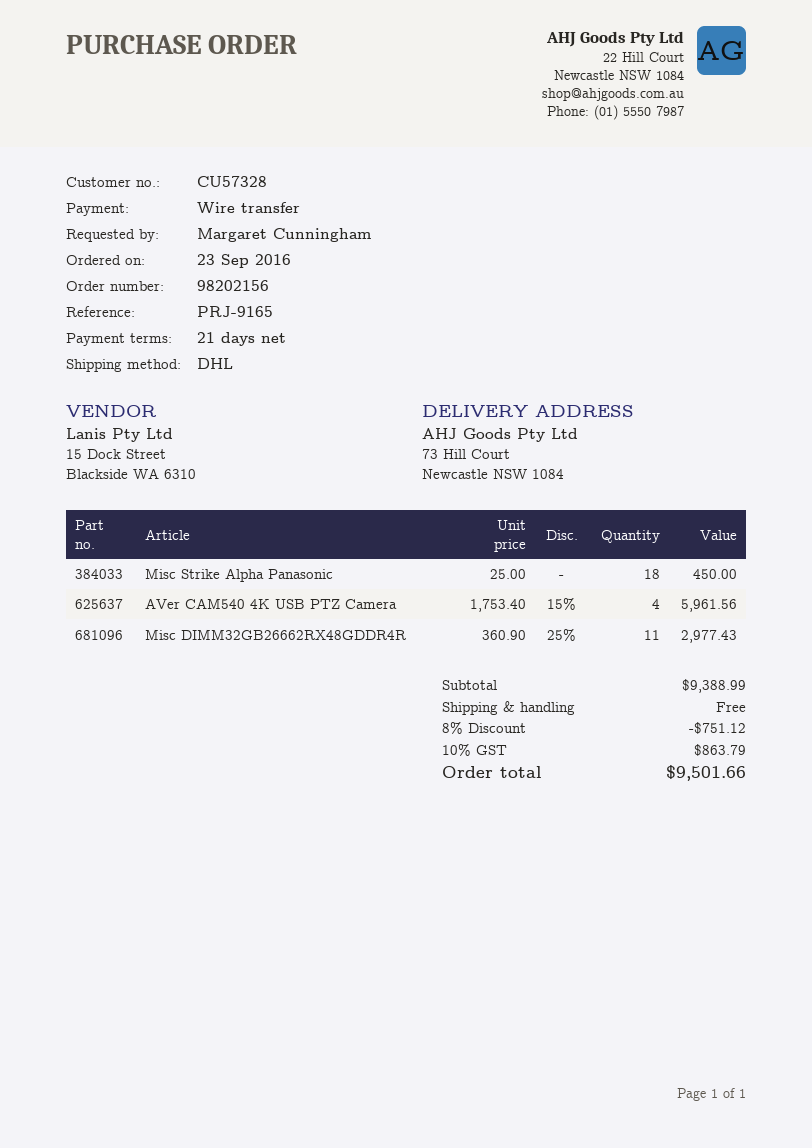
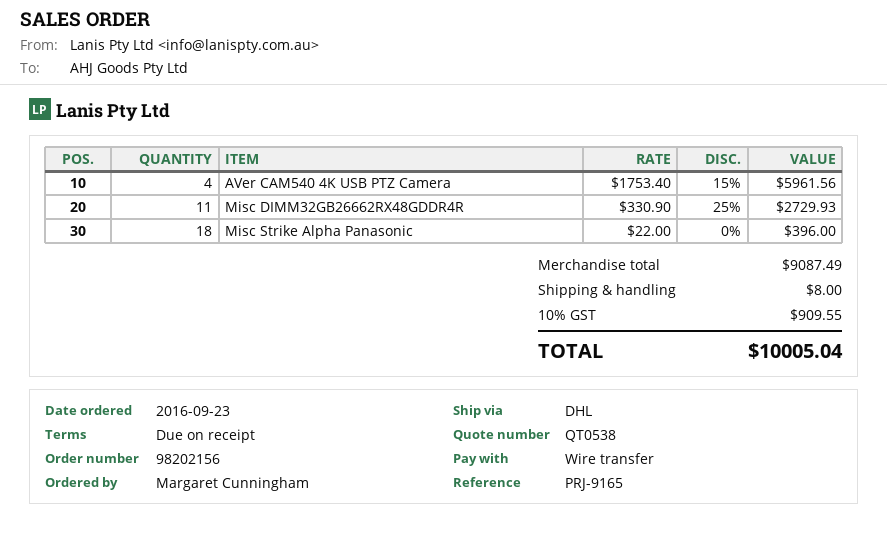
payment terms: 21 days -> on receipt
Misc Strike Alpha Panasonic: 18 x 25.00 = 450.00 -> 18 x 22.00 = 396.00
Misc DIMM32GB26662RX48GDDR4R: 11 x 360.90 - 25% = 2977.43 -> 11 x 330.90 - 25% = 2729.93
subtotal: 9388.99 -> 9087.49
discount: 8% = 751.12 -> none
shipping: 0.00 -> 8.00
tax: 10% = 863.79 -> 10% = 909.55
total: 9501.66 -> 10005.04

